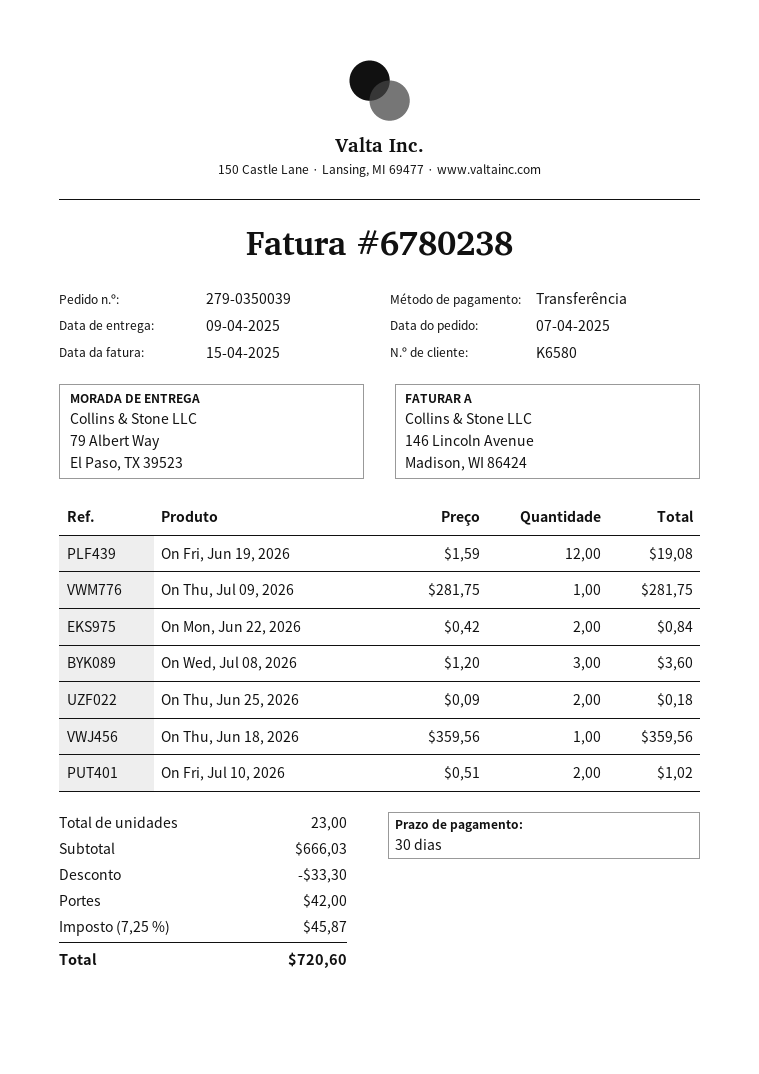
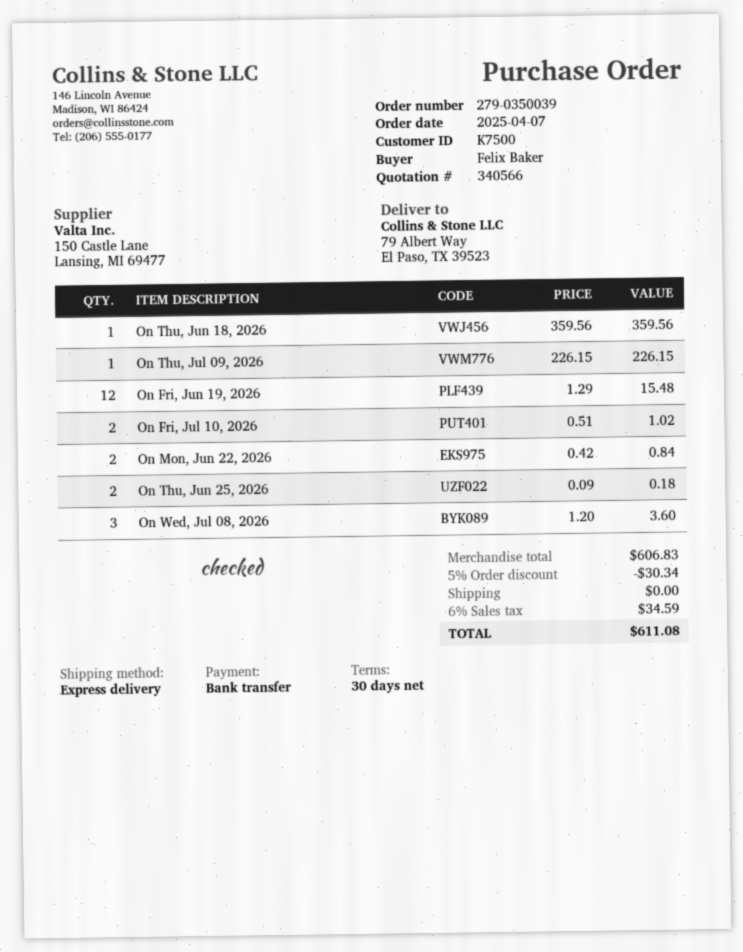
customer number: K6580 -> K7500
On Fri, Jun 19, 2026: 12 x 1.59 = 19.08 -> 12 x 1.29 = 15.48
On Thu, Jul 09, 2026: 1 x 281.75 = 281.75 -> 1 x 226.15 = 226.15
subtotal: 666.03 -> 606.83
discount: 33.30 -> 30.34
shipping: 42.00 -> 0.00
tax: 7.25% = 45.87 -> 6% = 34.59
total: 720.60 -> 611.08

